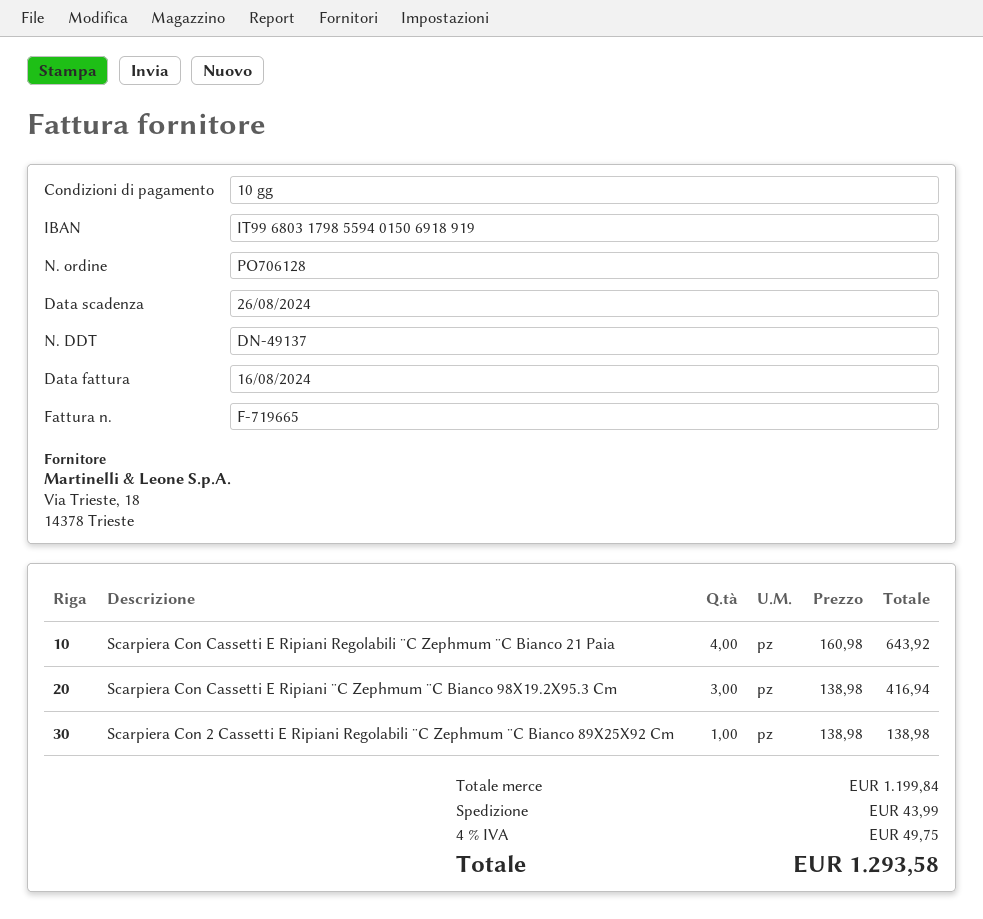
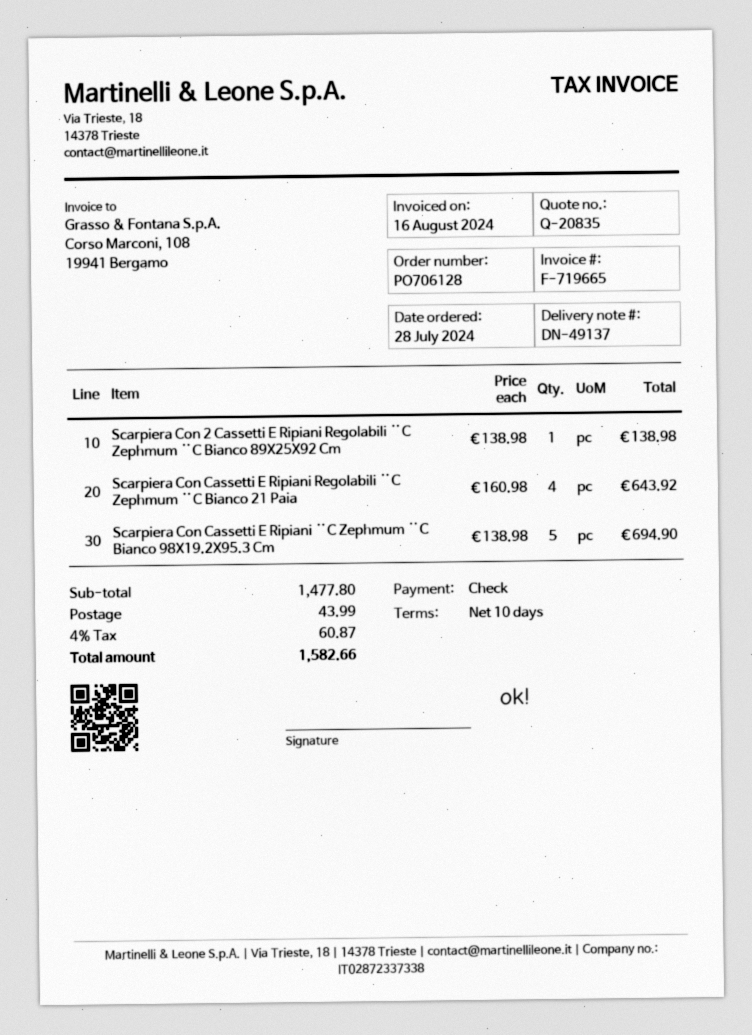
Scarpiera Con Cassetti E Ripiani ¨C Zephmum ¨C Bianco 98X19.2X95.3 Cm: 3 x 138.98 = 416.94 -> 5 x 138.98 = 694.90
subtotal: 1199.84 -> 1477.80
tax: 4% = 49.75 -> 4% = 60.87
total: 1293.58 -> 1582.66

